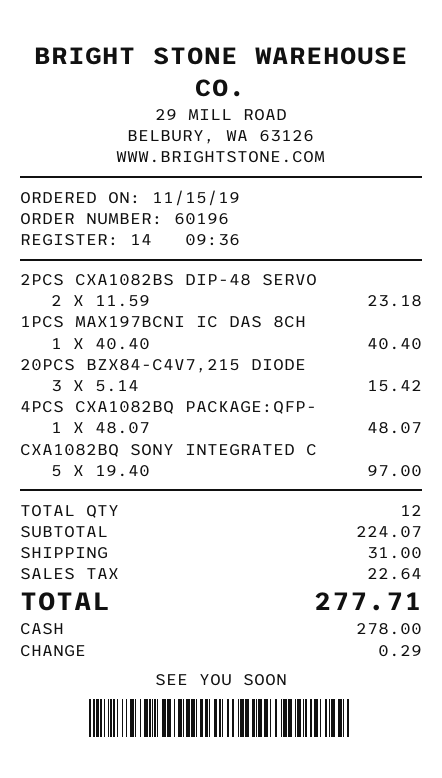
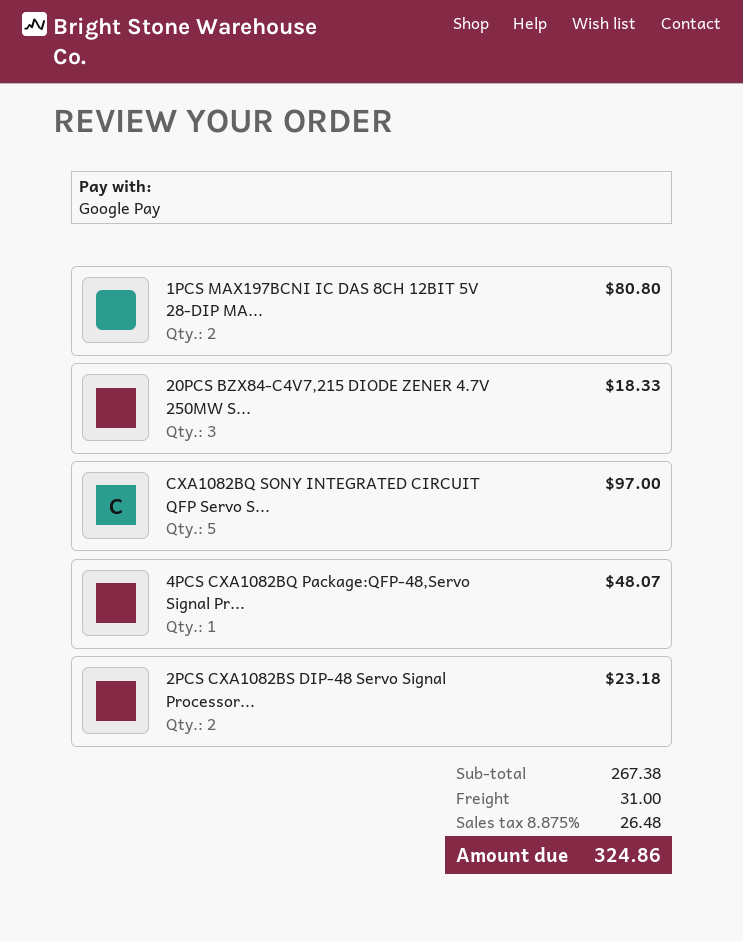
payment method: cash -> Google Pay
1PCS MAX197BCNI IC DAS 8CH: 1 for 40.40 -> 2 for 80.80
20PCS BZX84-C4V7,215 DIODE: 3 for 15.42 -> 3 for 18.33
subtotal: 224.07 -> 267.38
tax: 22.64 -> 26.48
total: 277.71 -> 324.86

